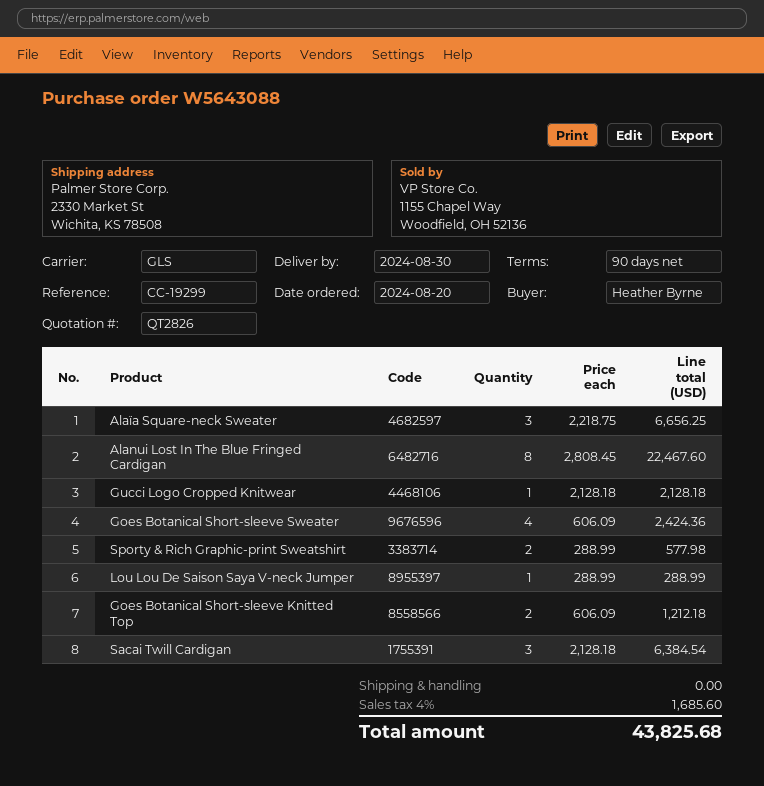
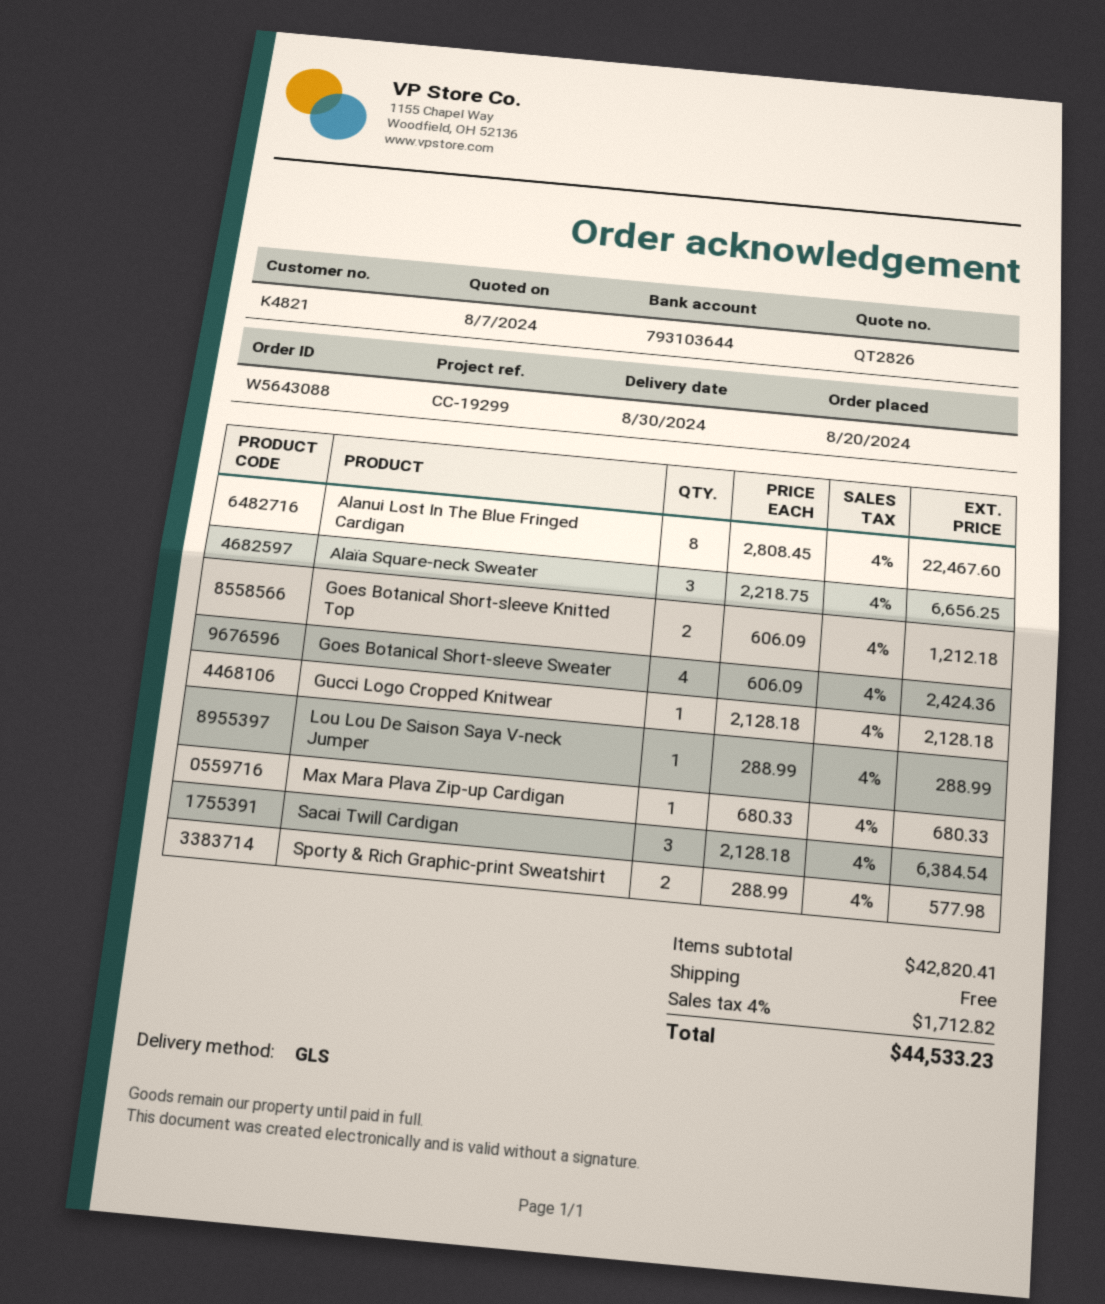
Max Mara Plava Zip-up Cardigan: none -> 1 x 680.33 = 680.33
tax: 4% = 1685.60 -> 4% = 1712.82
total: 43825.68 -> 44533.23

